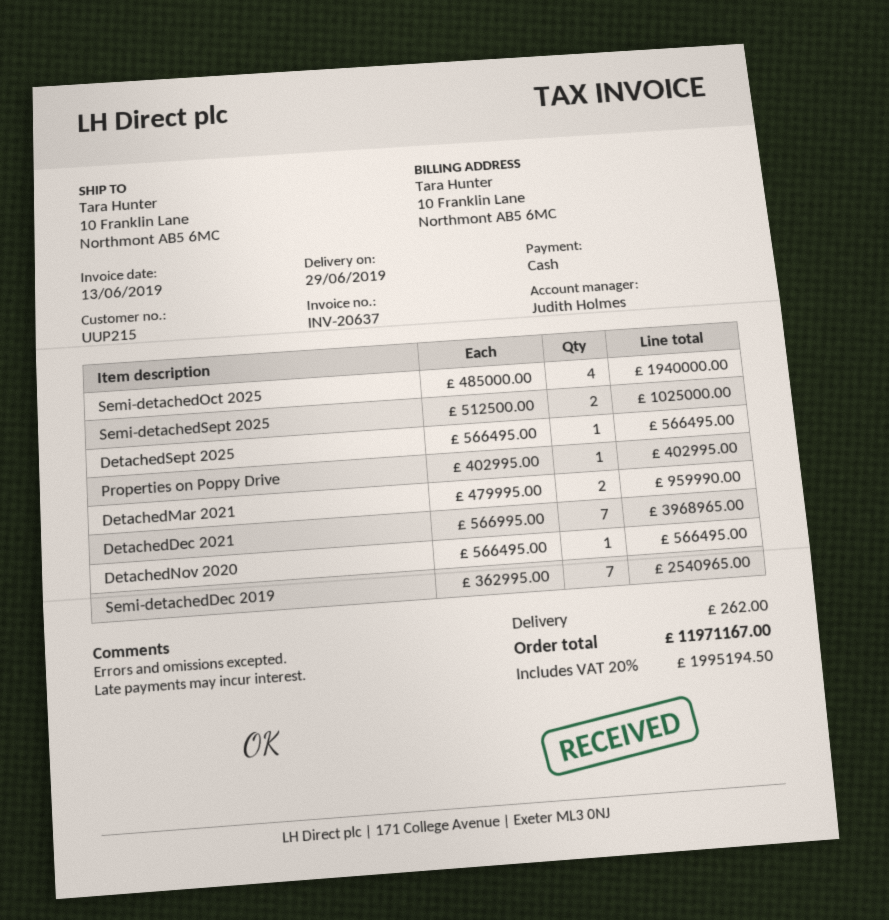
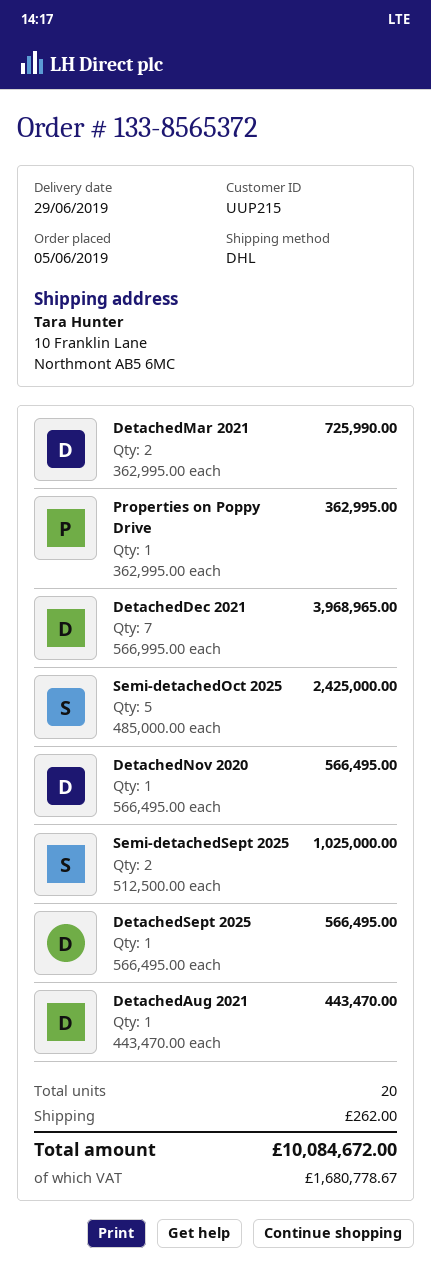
Semi-detachedOct 2025: 4 x 485000.00 = 1940000.00 -> 5 x 485000.00 = 2425000.00
Properties on Poppy Drive: 1 x 402995.00 = 402995.00 -> 1 x 362995.00 = 362995.00
DetachedMar 2021: 2 x 479995.00 = 959990.00 -> 2 x 362995.00 = 725990.00
Semi-detachedDec 2019: 7 x 362995.00 = 2540965.00 -> none
DetachedAug 2021: none -> 1 x 443470.00 = 443470.00
tax: 1995194.50 -> 1680778.67
total: 11971167.00 -> 10084672.00

